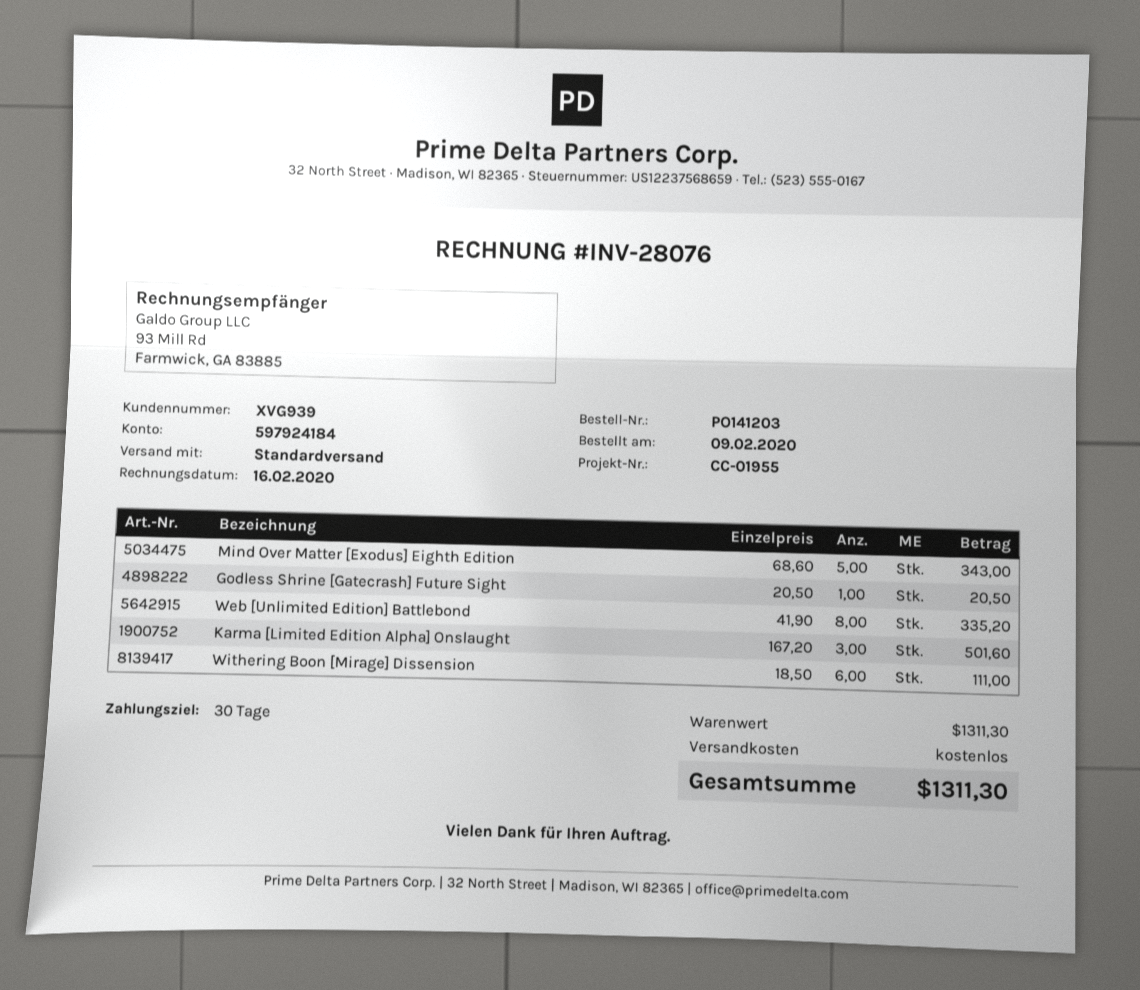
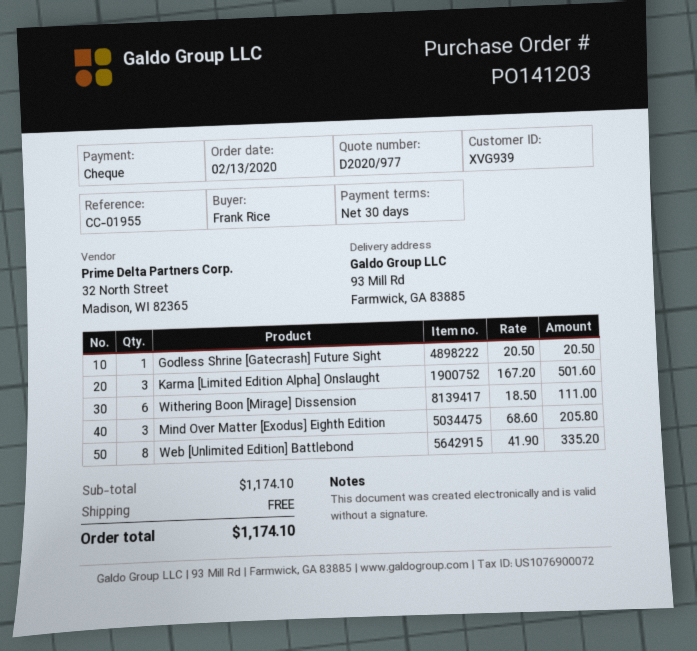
order date: 2020-02-09 -> 2020-02-13
Mind Over Matter [Exodus] Eighth Edition: 5 x 68.60 = 343.00 -> 3 x 68.60 = 205.80
subtotal: 1311.30 -> 1174.10
total: 1311.30 -> 1174.10

